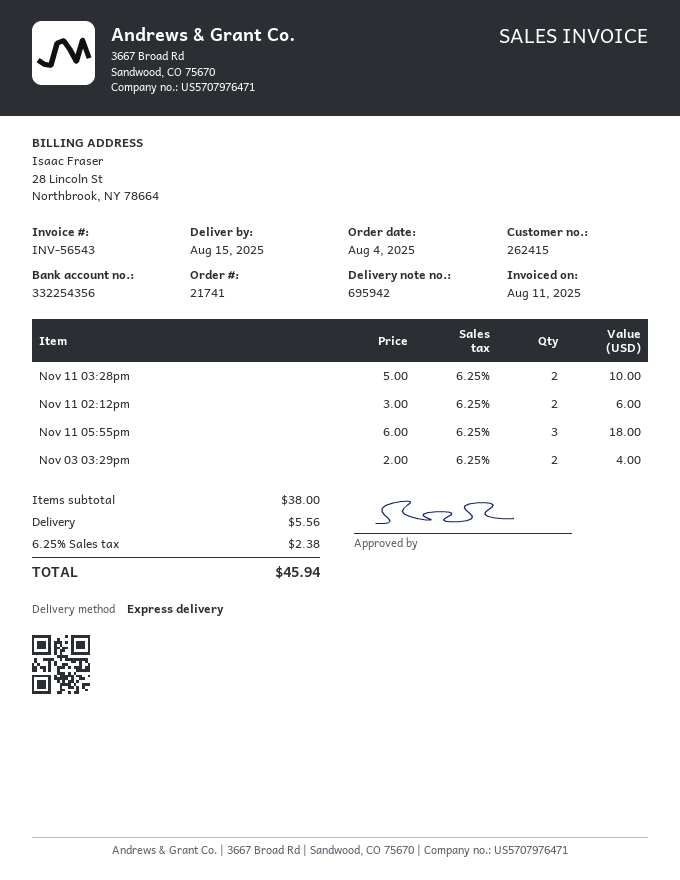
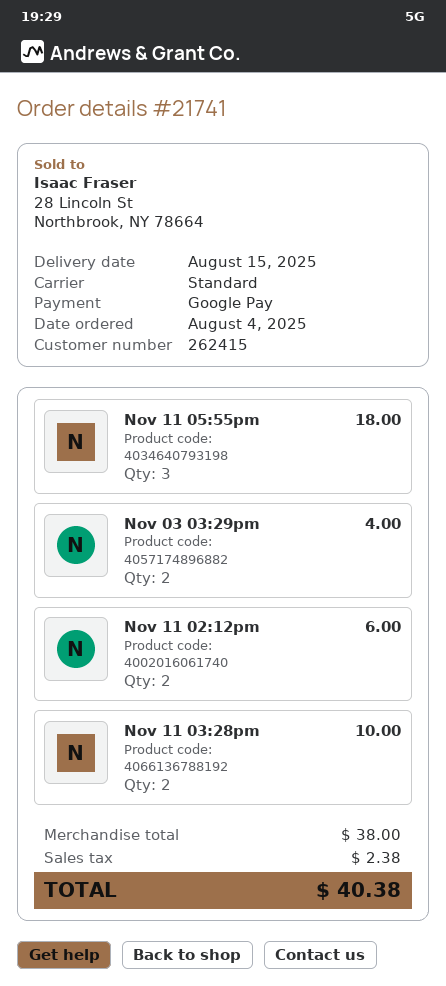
shipping method: express -> standard
shipping: 5.56 -> none
total: 45.94 -> 40.38

